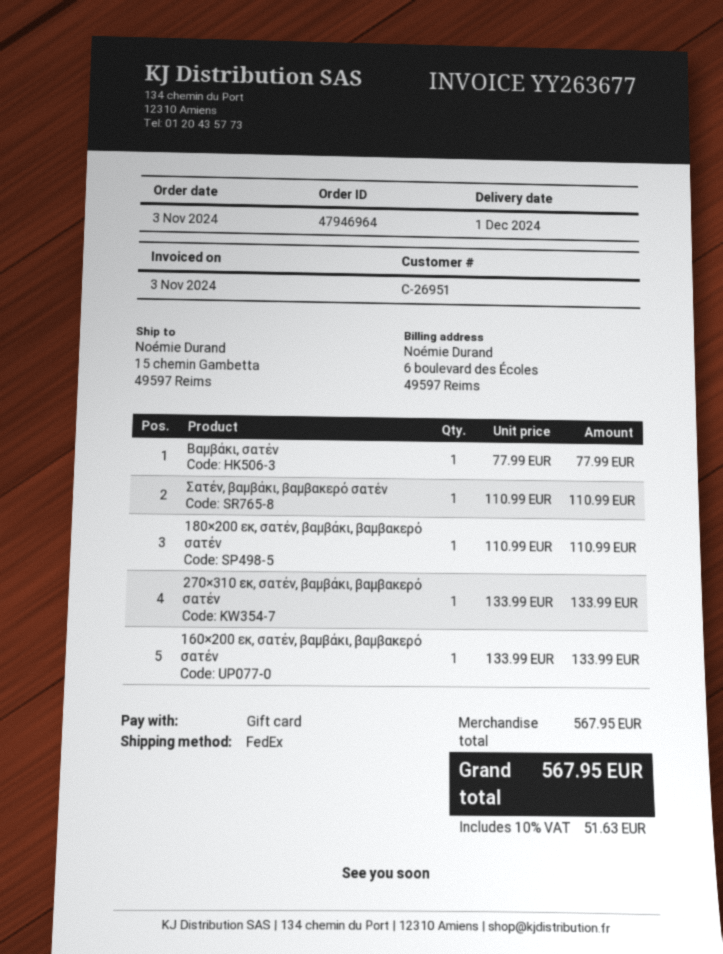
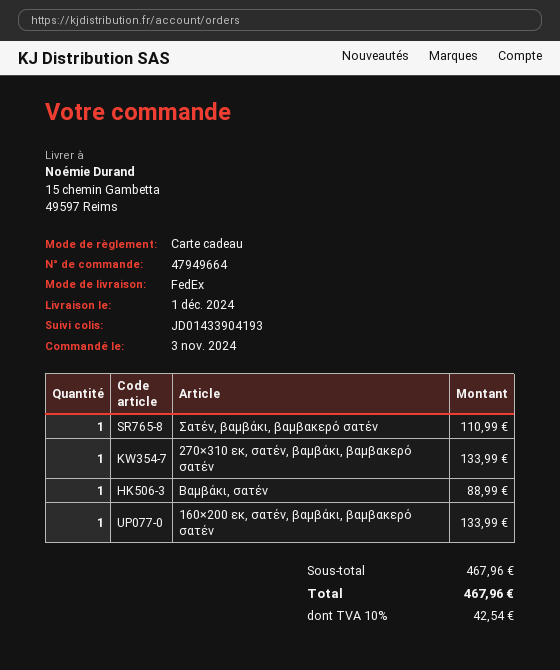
order number: 47946964 -> 47949664
Βαμβάκι, σατέν: 1 for 77.99 -> 1 for 88.99
180×200 εκ, σατέν, βαμβάκι, βαμβακερό σατέν: 1 for 110.99 -> none
subtotal: 567.95 -> 467.96
tax: 10% = 51.63 -> 10% = 42.54
total: 567.95 -> 467.96

